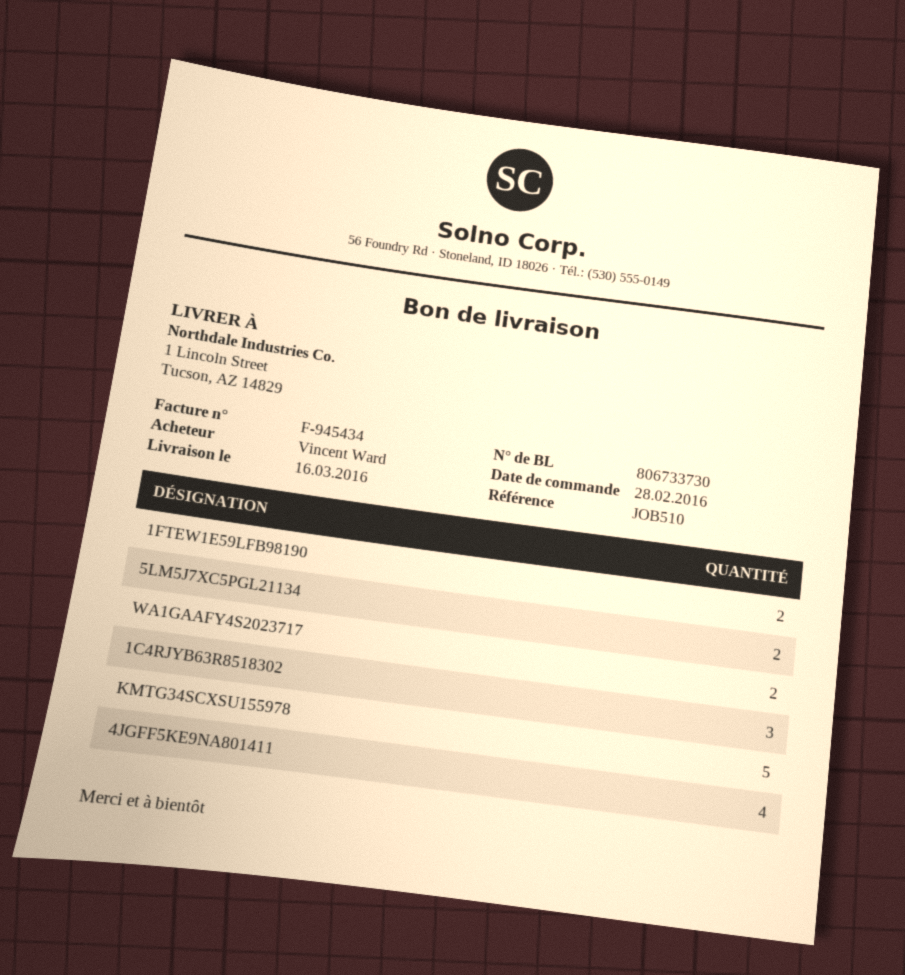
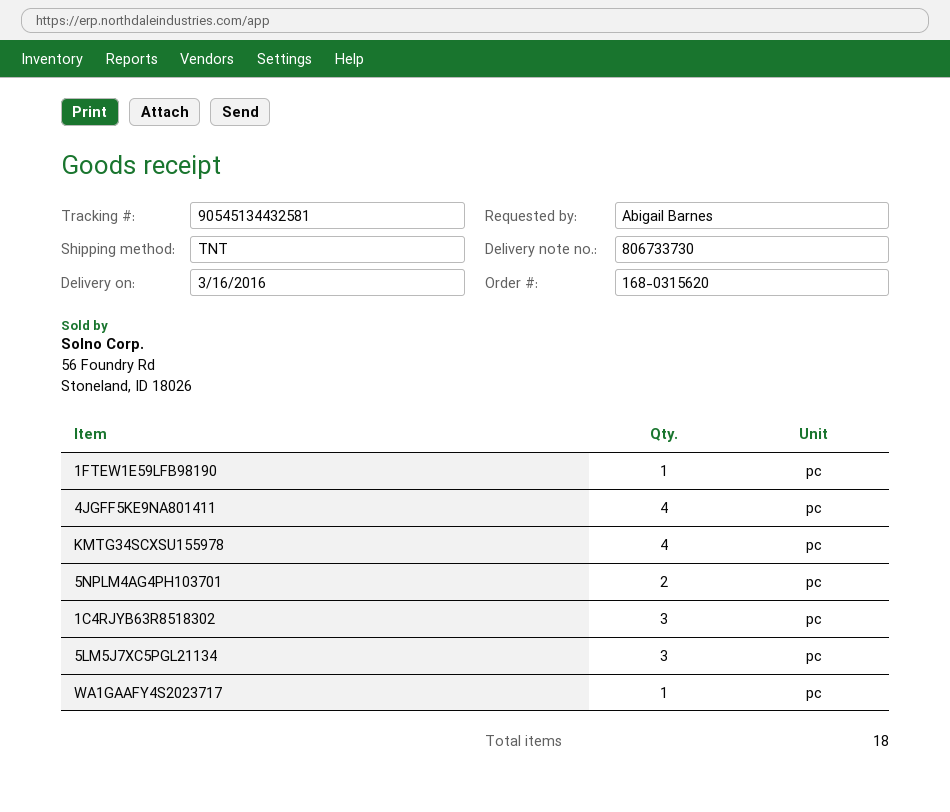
ordered by: Vincent Ward -> Abigail Barnes
1FTEW1E59LFB98190: 2 -> 1
5LM5J7XC5PGL21134: 2 -> 3
WA1GAAFY4S2023717: 2 -> 1
KMTG34SCXSU155978: 5 -> 4
5NPLM4AG4PH103701: none -> 2

